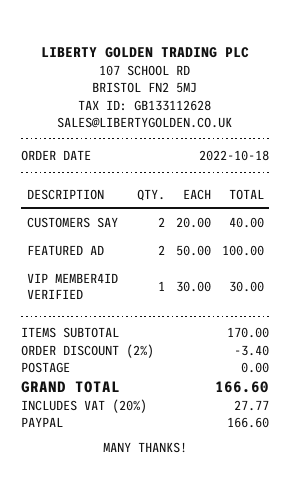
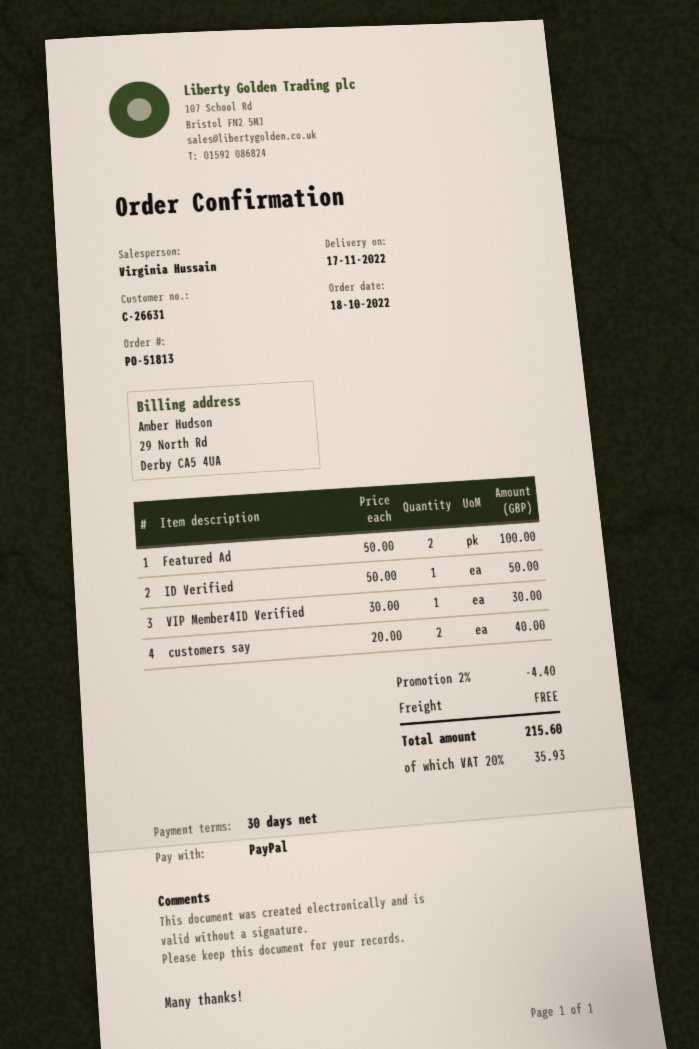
ID Verified: none -> 1 x 50.00 = 50.00
discount: 2% = 3.40 -> 2% = 4.40
tax: 20% = 27.77 -> 20% = 35.93
total: 166.60 -> 215.60

